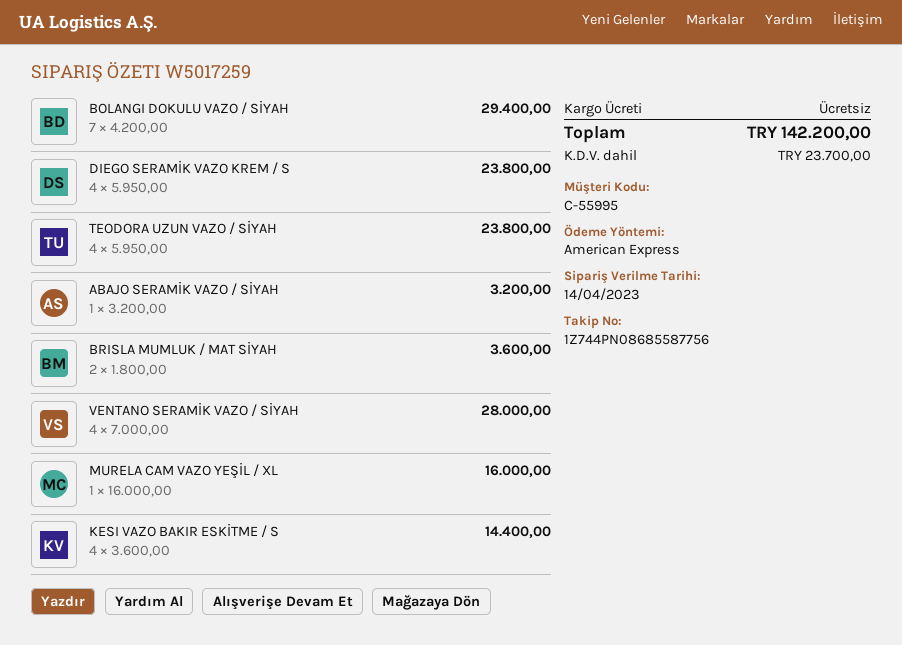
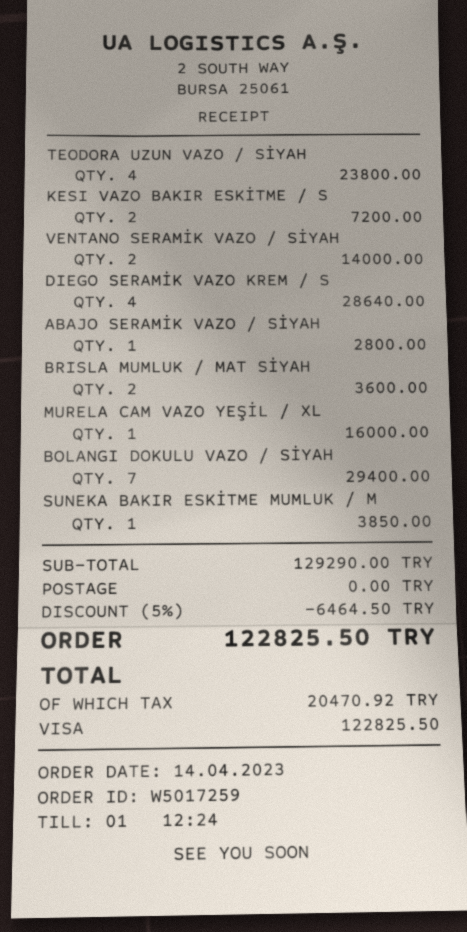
payment method: American Express -> Visa
DIEGO SERAMİK VAZO KREM / S: 4 for 23800.00 -> 4 for 28640.00
ABAJO SERAMİK VAZO / SİYAH: 1 for 3200.00 -> 1 for 2800.00
VENTANO SERAMİK VAZO / SİYAH: 4 for 28000.00 -> 2 for 14000.00
KESI VAZO BAKIR ESKİTME / S: 4 for 14400.00 -> 2 for 7200.00
SUNEKA BAKIR ESKİTME MUMLUK / M: none -> 1 for 3850.00
discount: none -> 5% = 6464.50
tax: 23700.00 -> 20470.92
total: 142200.00 -> 122825.50

